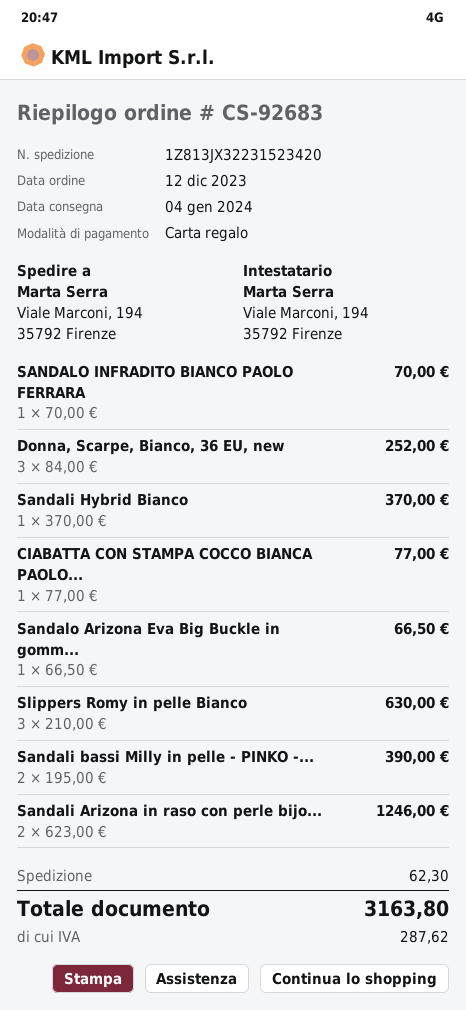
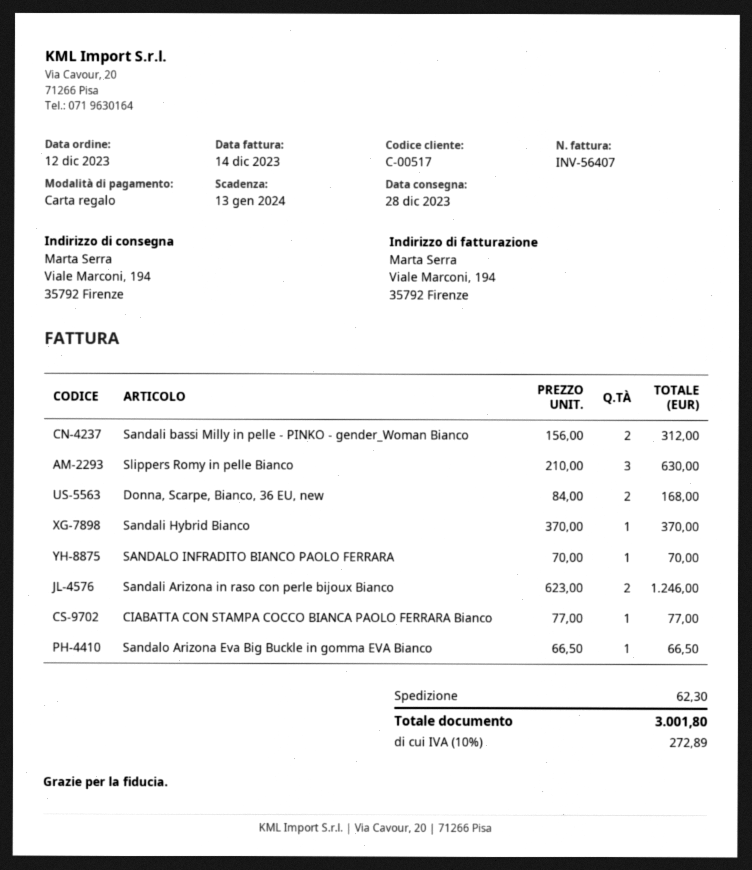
delivery date: 2024-01-04 -> 2023-12-28
Donna, Scarpe, Bianco, 36 EU, new: 3 x 84.00 = 252.00 -> 2 x 84.00 = 168.00
Sandali bassi Milly in pelle - PINKO -...: 2 x 195.00 = 390.00 -> 2 x 156.00 = 312.00
tax: 287.62 -> 272.89
total: 3163.80 -> 3001.80

